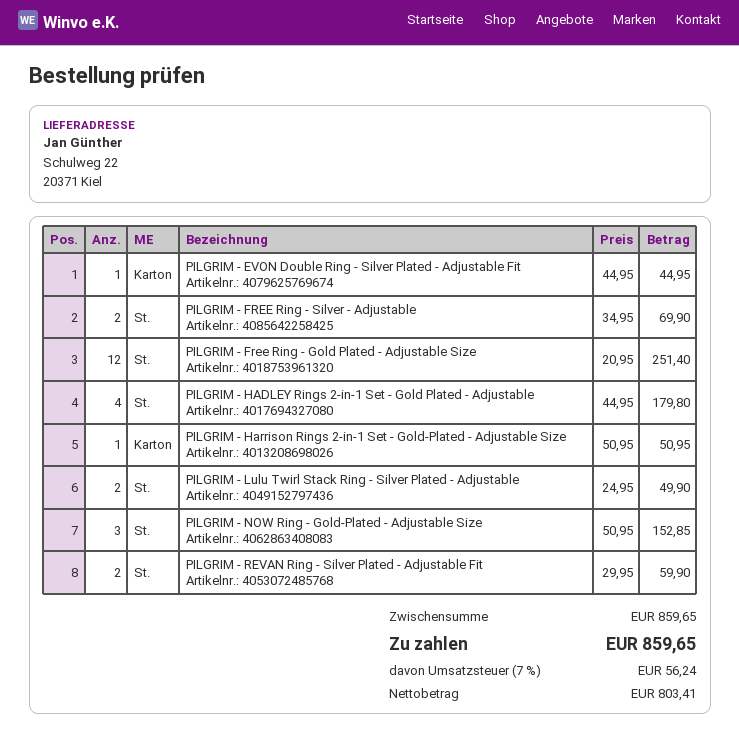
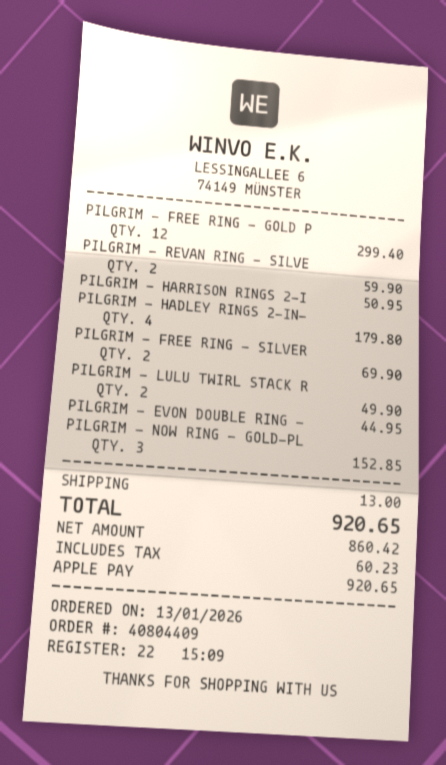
PILGRIM - Free Ring - Gold Plated - Adjustable Size: 12 for 251.40 -> 12 for 299.40
shipping: none -> 13.00
net: 803.41 -> 860.42
tax: 56.24 -> 60.23
total: 859.65 -> 920.65

